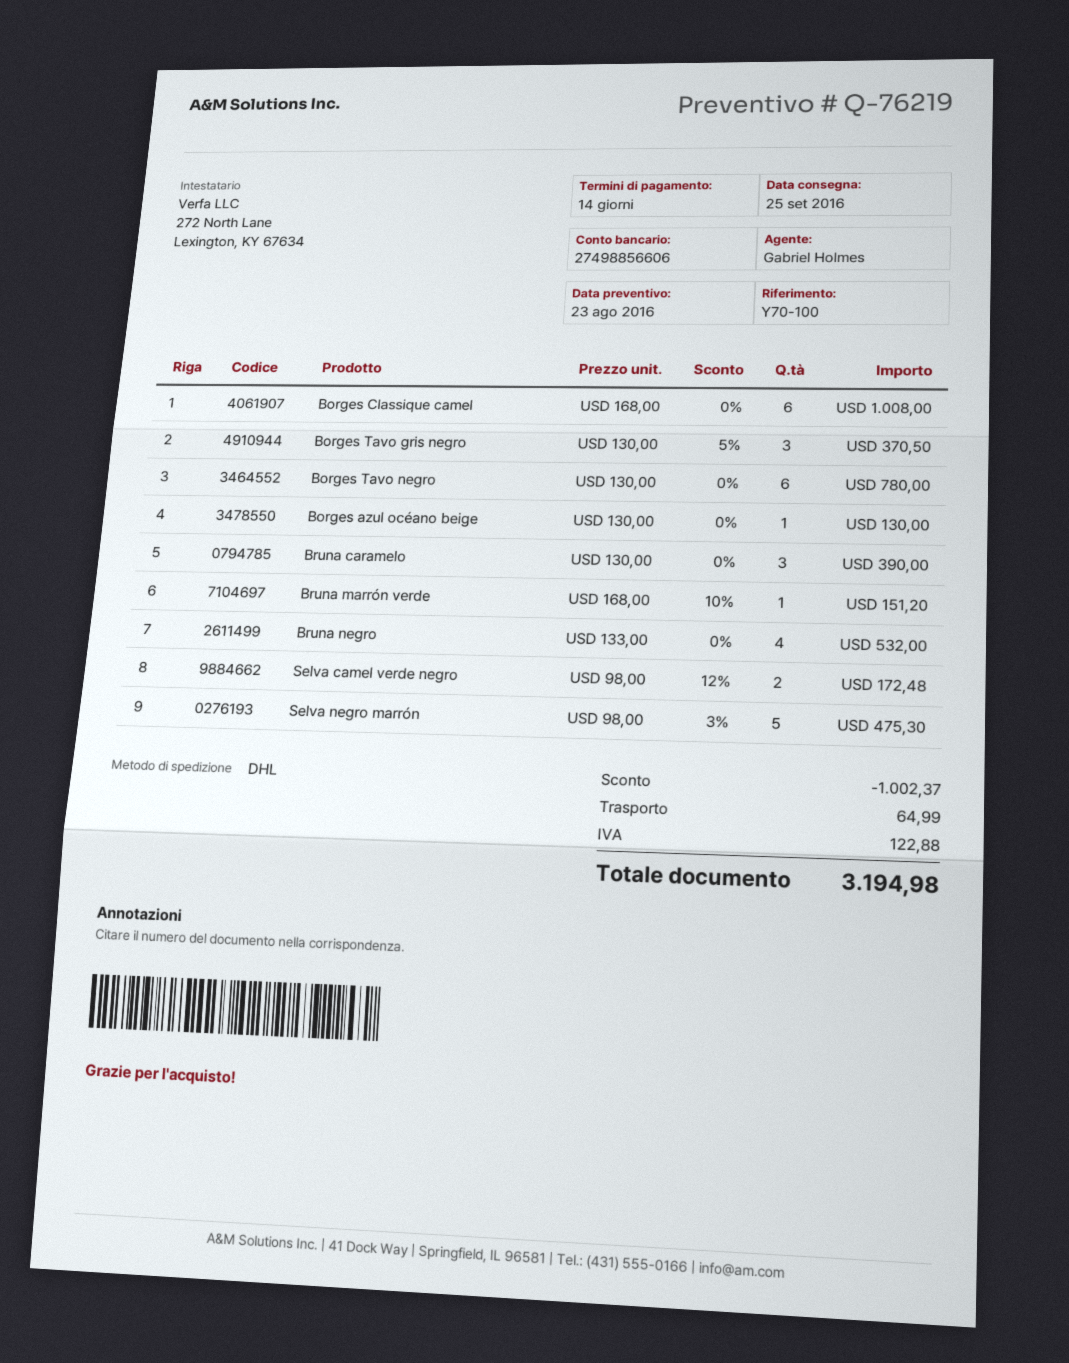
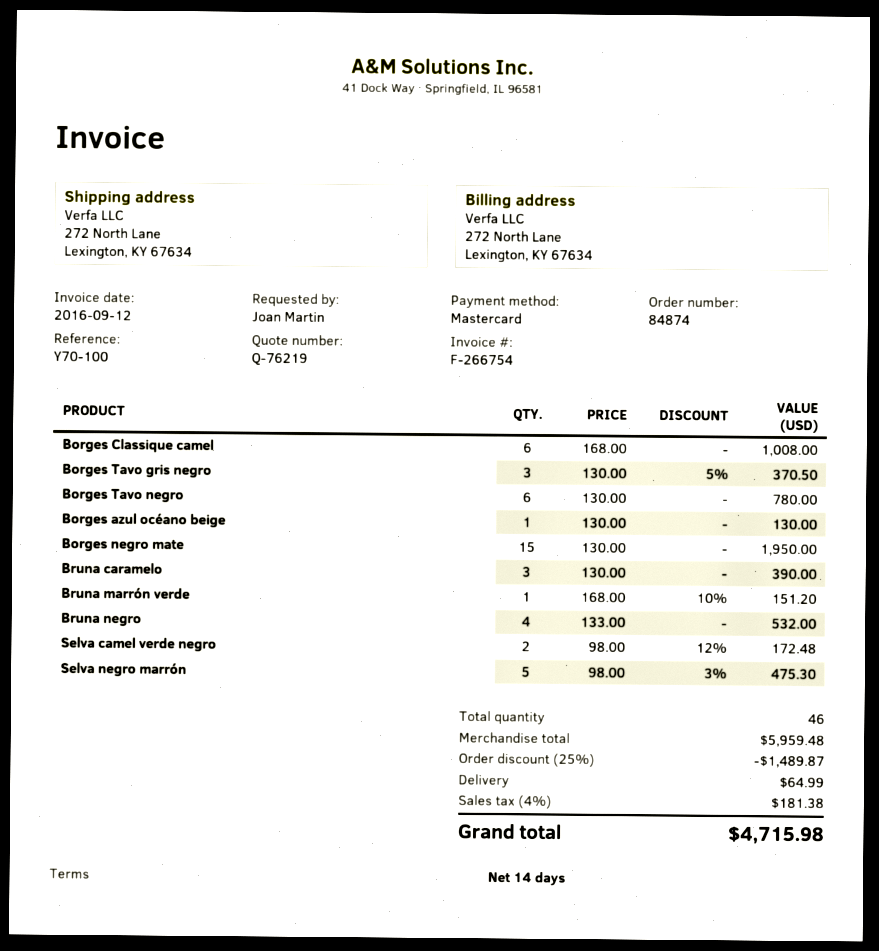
Borges negro mate: none -> 15 x 130.00 = 1950.00
discount: 1002.37 -> 1489.87
tax: 122.88 -> 181.38
total: 3194.98 -> 4715.98

